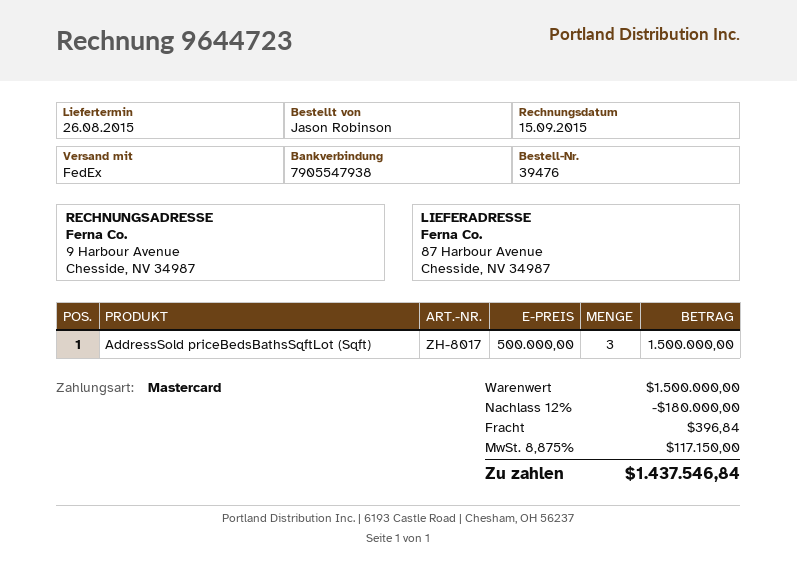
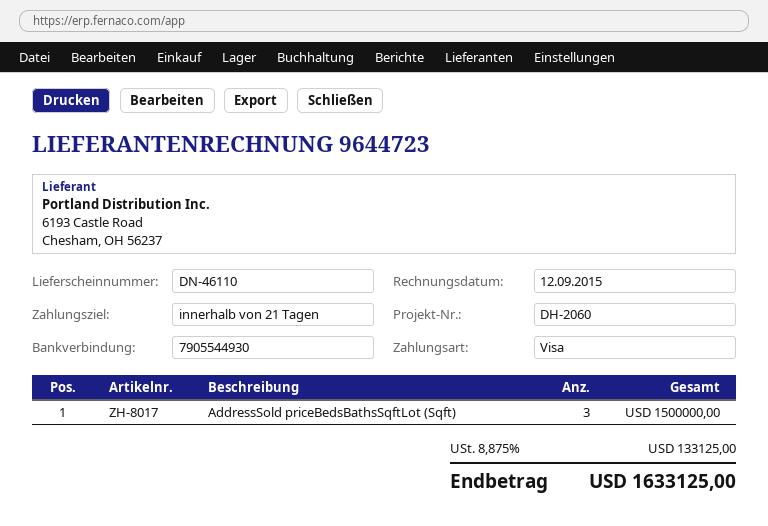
invoice date: 2015-09-15 -> 2015-09-12
payment method: Mastercard -> Visa
bank account: 7905547938 -> 7905544930
discount: 12% = 180000.00 -> none
shipping: 396.84 -> none
tax: 8.875% = 117150.00 -> 8.875% = 133125.00
total: 1437546.84 -> 1633125.00

